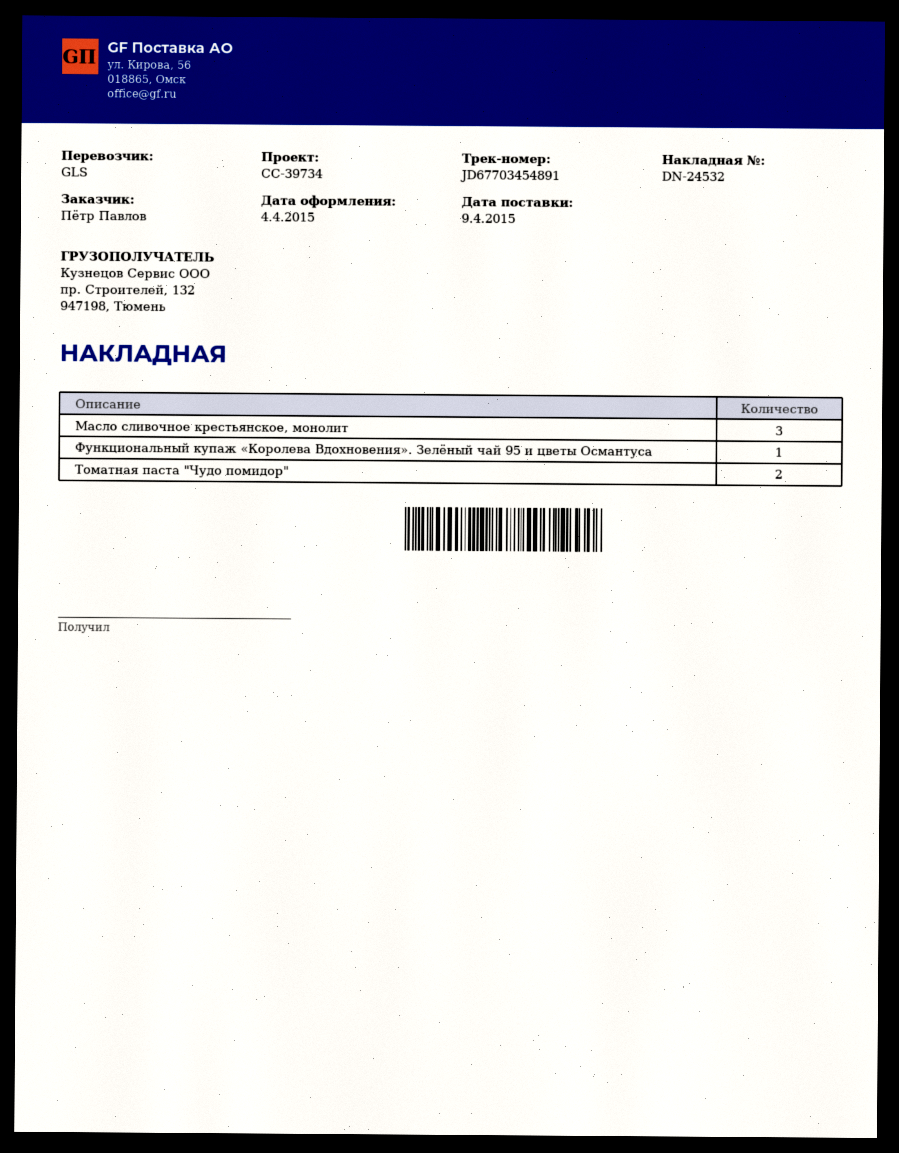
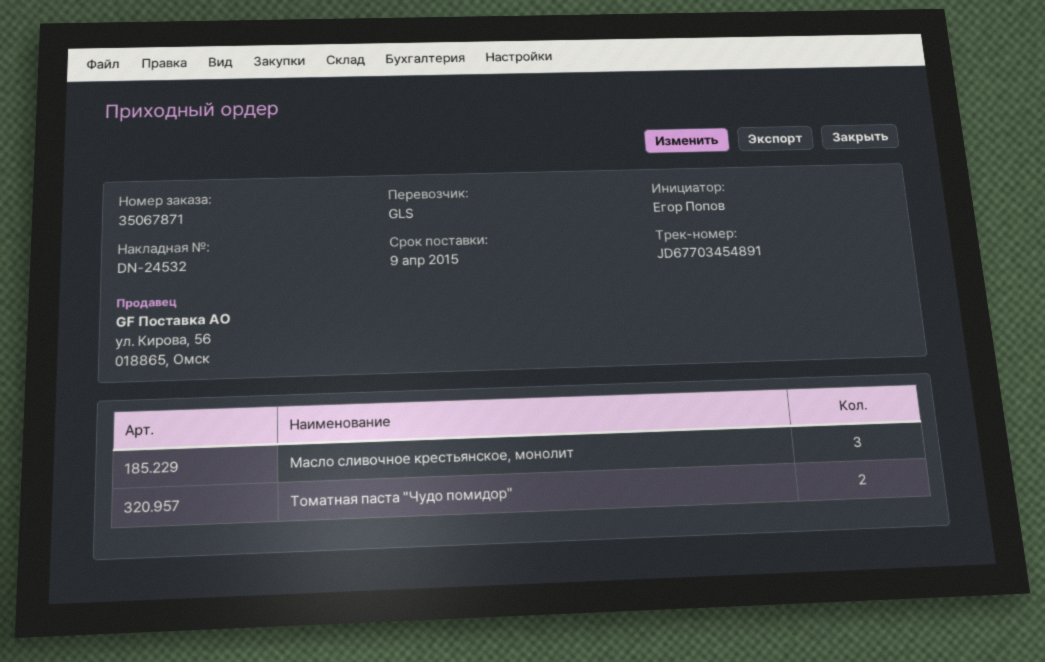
ordered by: Пётр Павлов -> Егор Попов
Функциональный купаж «Королева Вдохновения». Зелёный чай 95 и цветы Османтуса: 1 -> none

